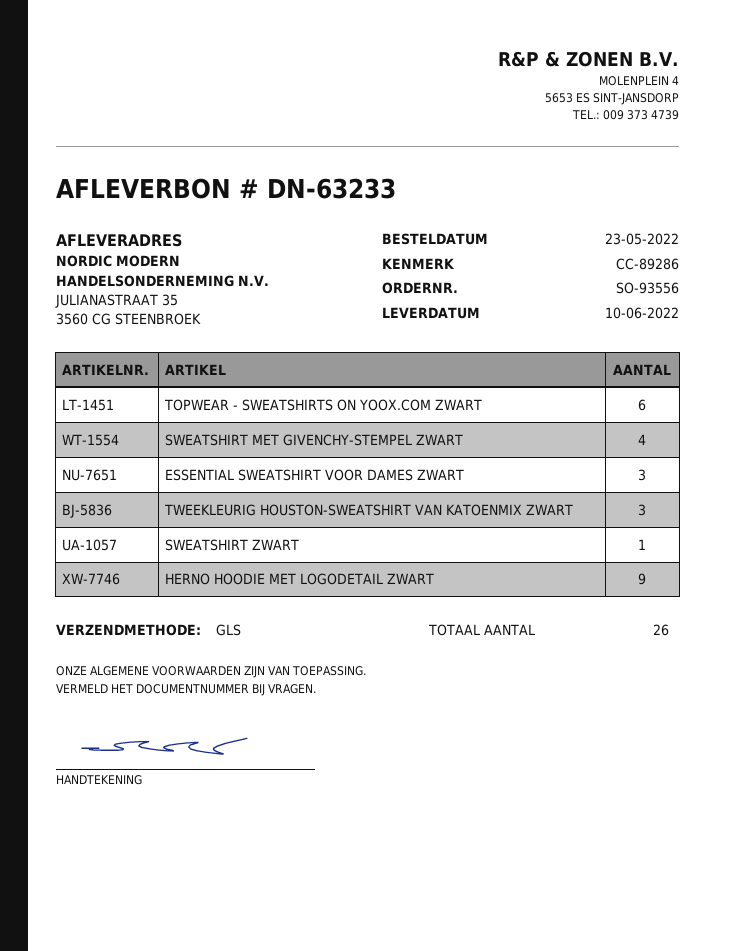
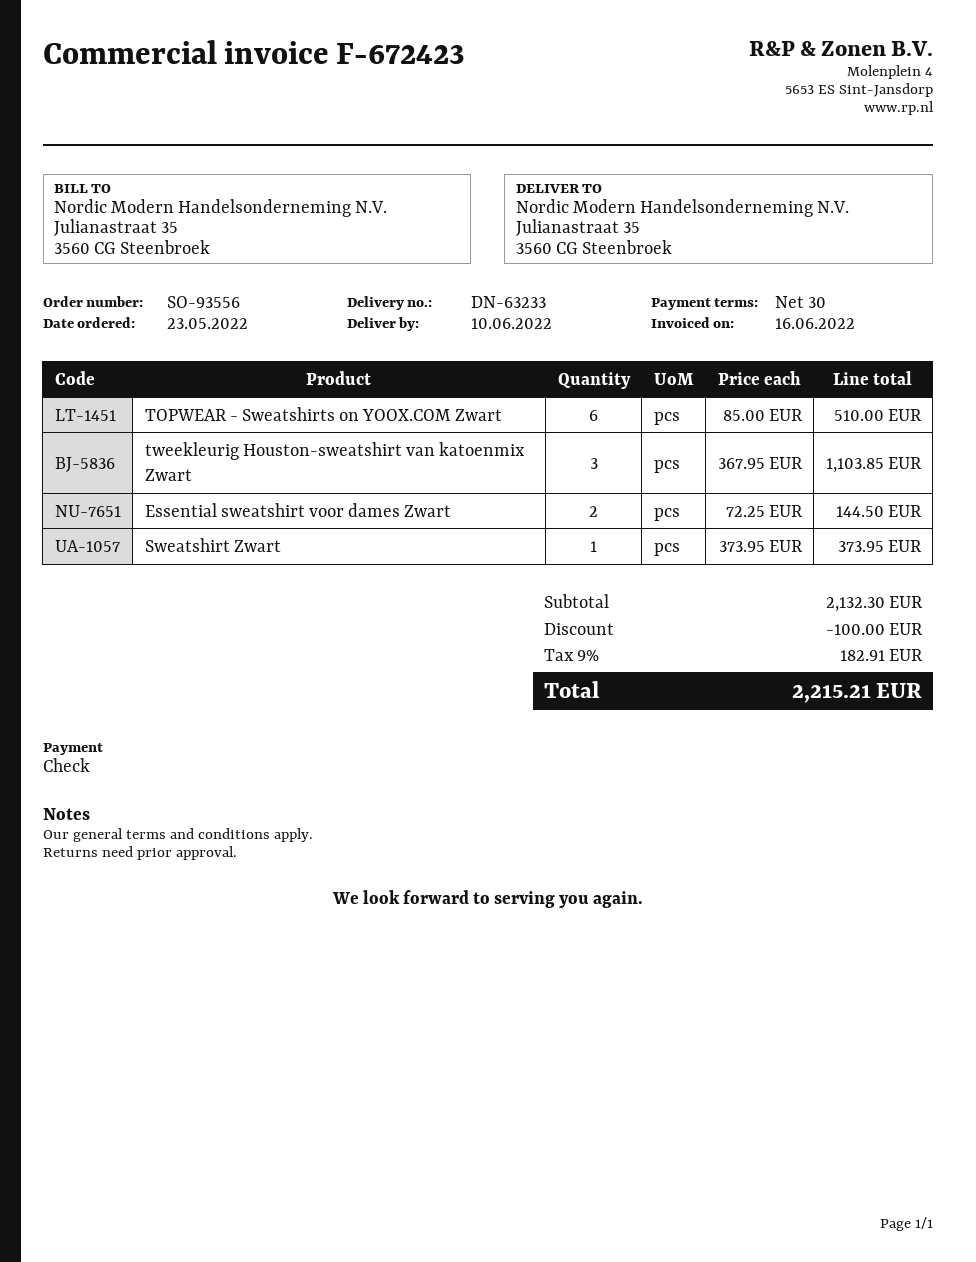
SWEATSHIRT MET GIVENCHY-STEMPEL ZWART: 4 -> none
ESSENTIAL SWEATSHIRT VOOR DAMES ZWART: 3 -> 2
HERNO HOODIE MET LOGODETAIL ZWART: 9 -> none

